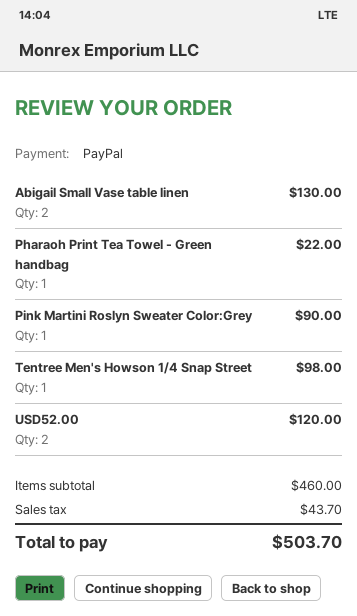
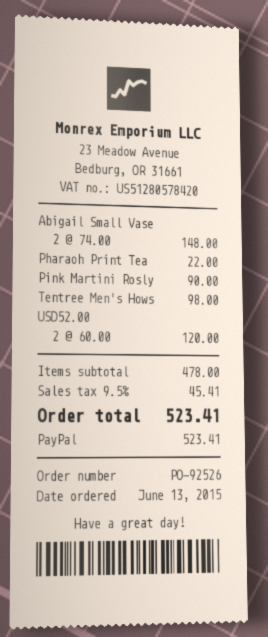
Abigail Small Vase table linen: 2 for 130.00 -> 2 for 148.00
subtotal: 460.00 -> 478.00
tax: 43.70 -> 45.41
total: 503.70 -> 523.41

